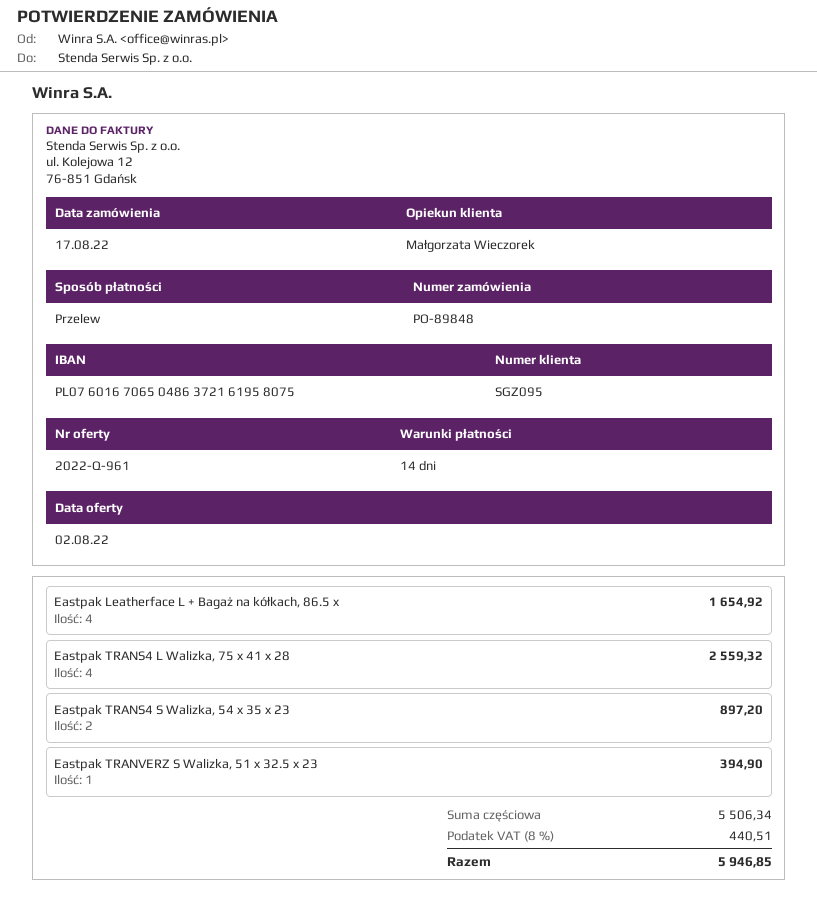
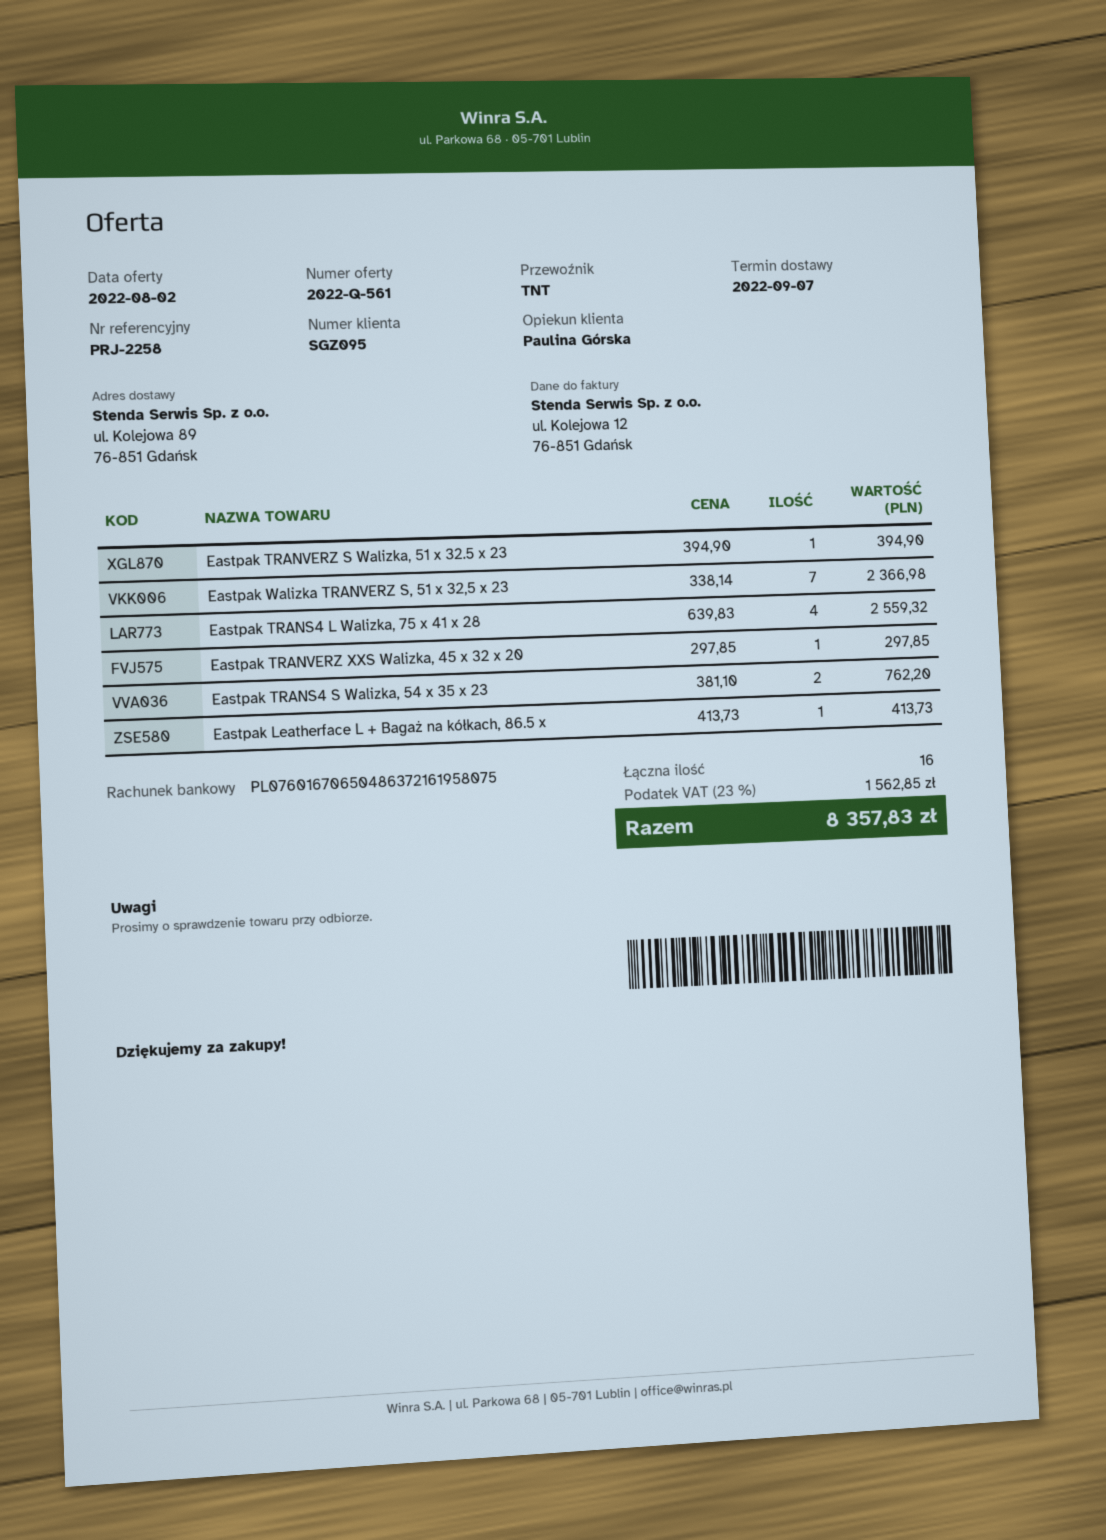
quote number: 2022-Q-961 -> 2022-Q-561
sales rep: Małgorzata Wieczorek -> Paulina Górska
Eastpak Leatherface L + Bagaż na kółkach, 86.5 x: 4 for 1654.92 -> 1 for 413.73
Eastpak TRANS4 S Walizka, 54 x 35 x 23: 2 for 897.20 -> 2 for 762.20
Eastpak Walizka TRANVERZ S, 51 x 32,5 x 23: none -> 7 for 2366.98
Eastpak TRANVERZ XXS Walizka, 45 x 32 x 20: none -> 1 for 297.85
tax: 8% = 440.51 -> 23% = 1562.85
total: 5946.85 -> 8357.83

